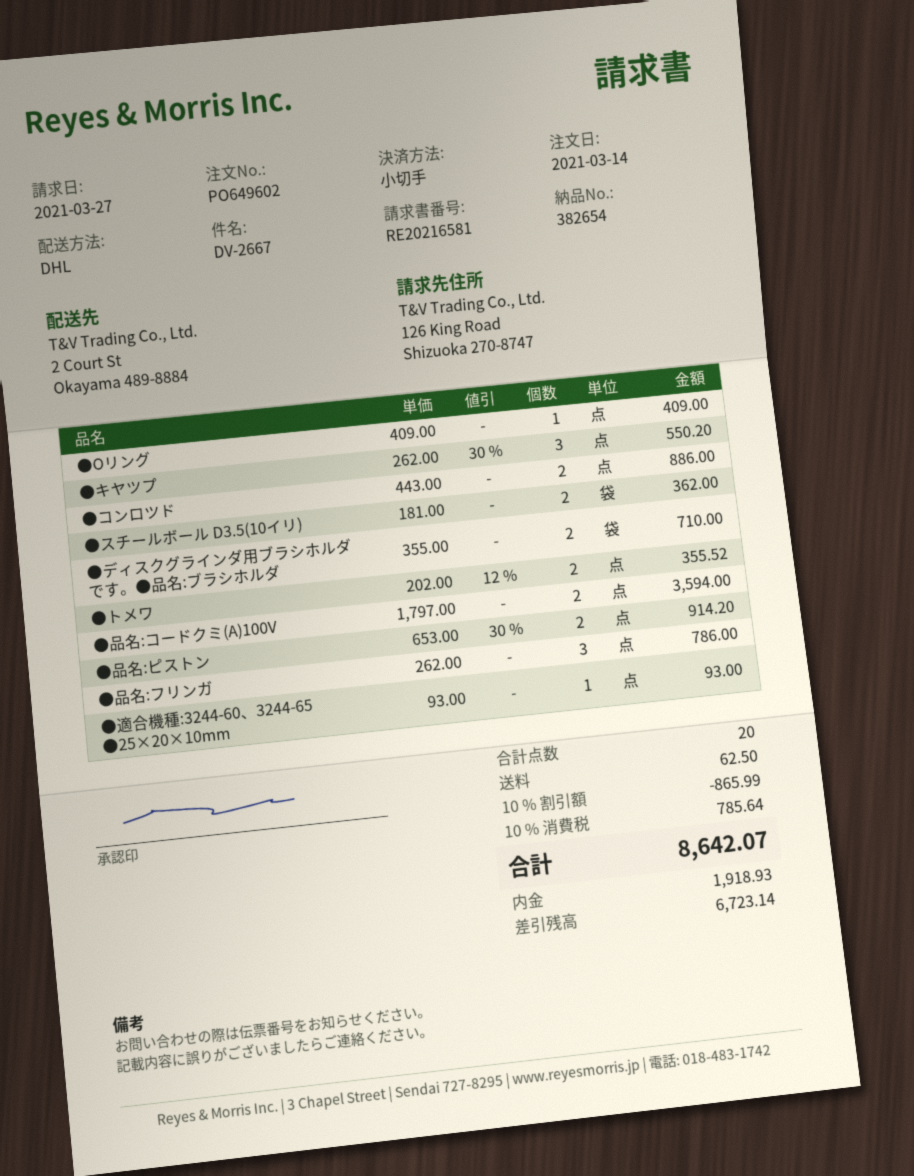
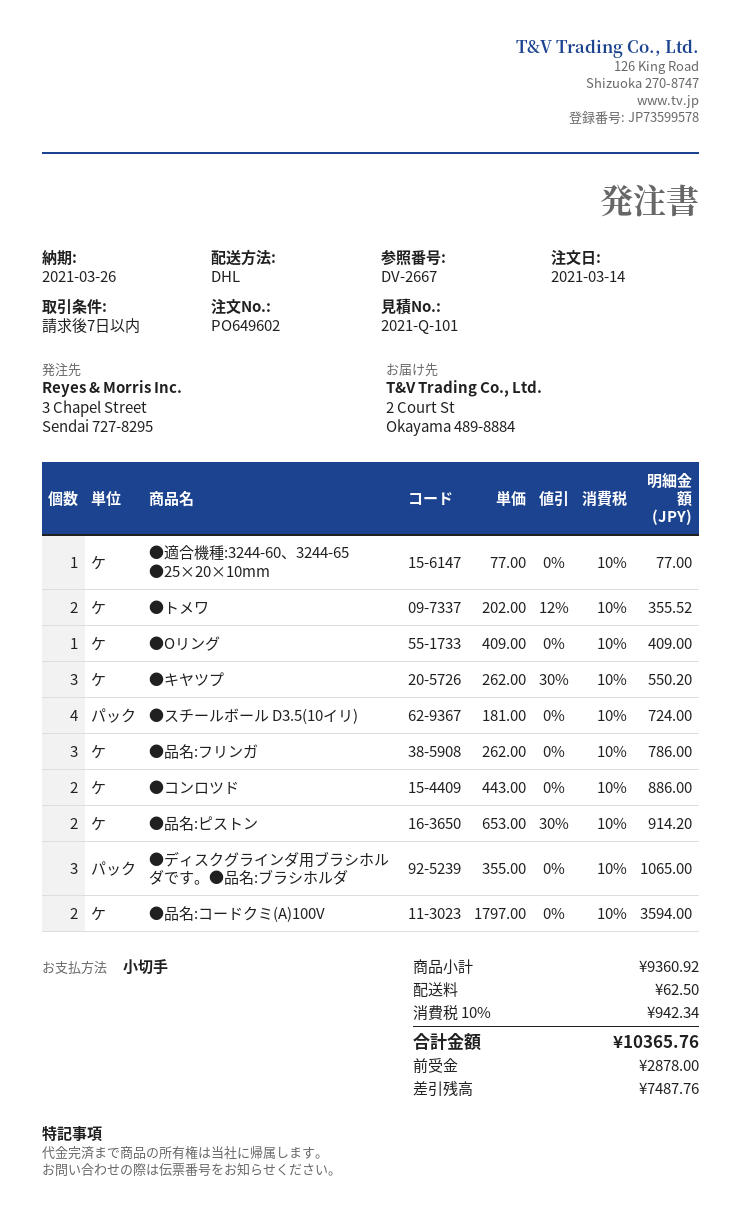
●スチールボール D3.5(10イリ): 2 x 181.00 = 362.00 -> 4 x 181.00 = 724.00
●ディスクグラインダ用ブラシホルダです。●品名:ブラシホルダ: 2 x 355.00 = 710.00 -> 3 x 355.00 = 1065.00
●適合機種:3244-60、3244-65 ●25×20×10mm: 1 x 93.00 = 93.00 -> 1 x 77.00 = 77.00
discount: 10% = 865.99 -> none
tax: 10% = 785.64 -> 10% = 942.34
total: 8642.07 -> 10365.76
deposit: 1918.93 -> 2878.00
balance: 6723.14 -> 7487.76

